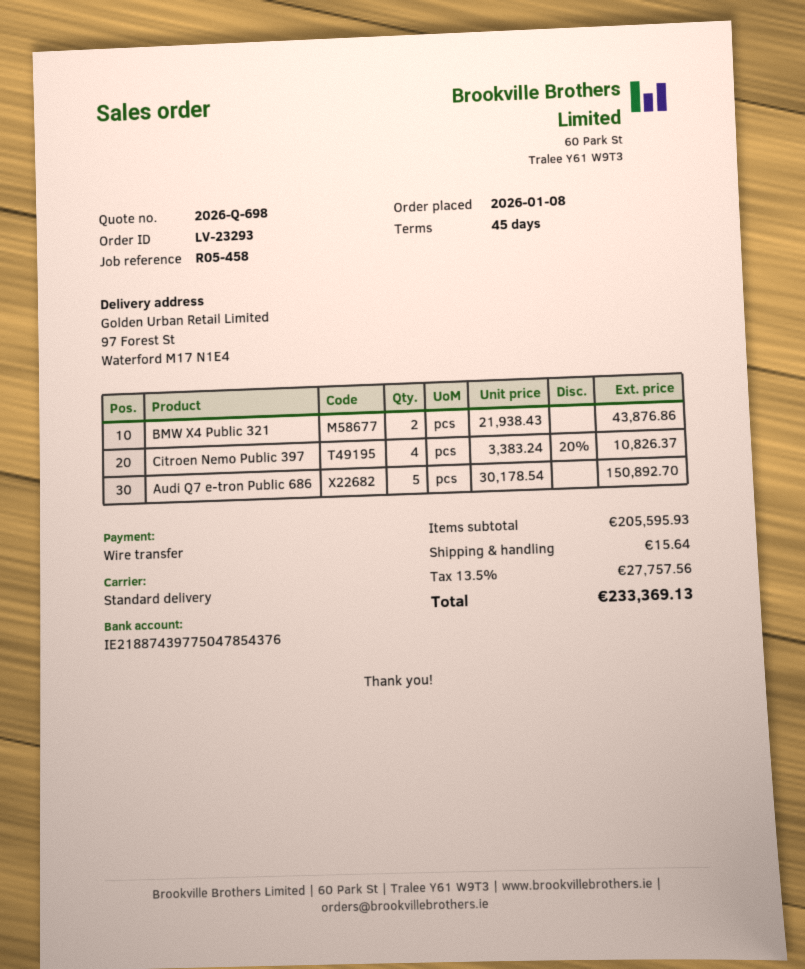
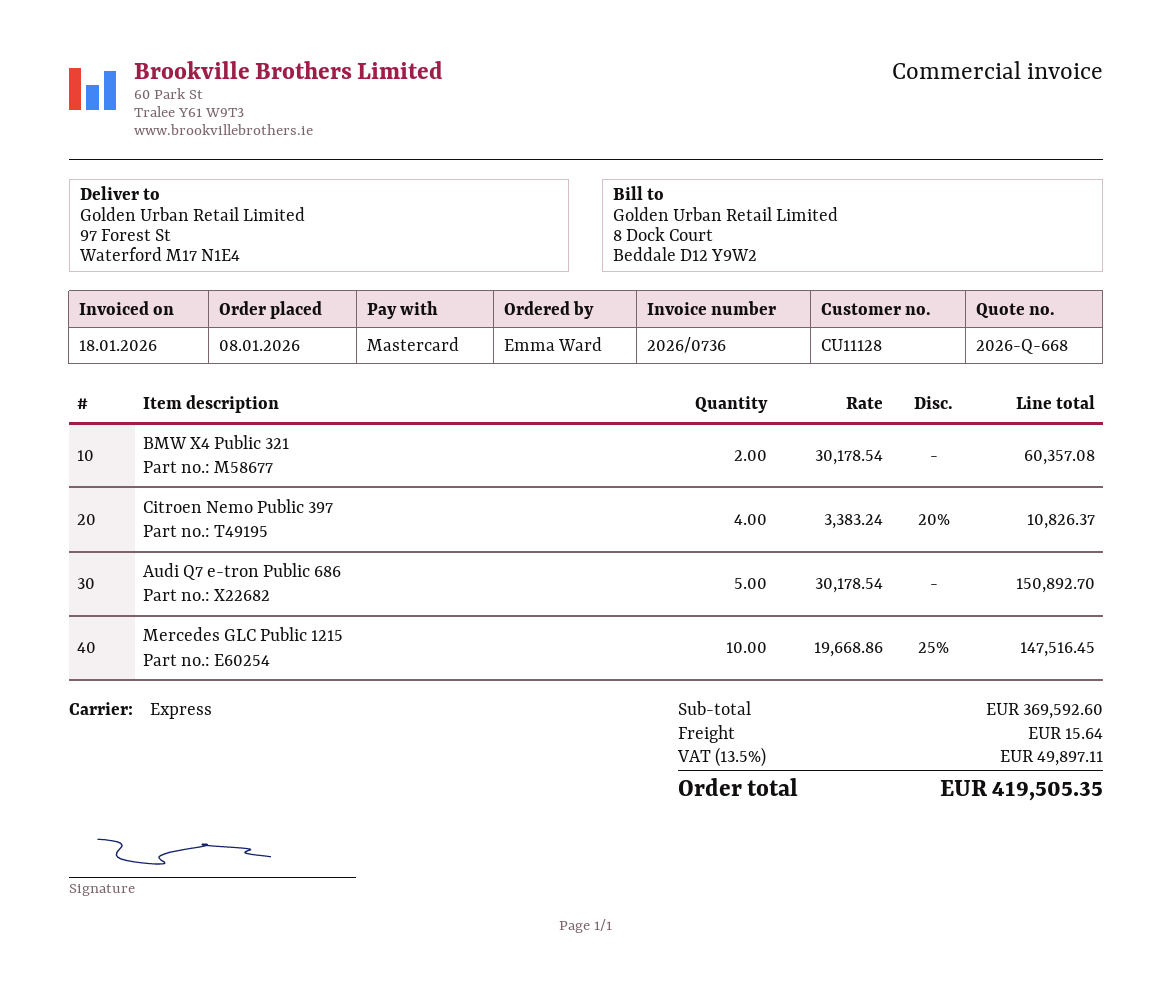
quote number: 2026-Q-698 -> 2026-Q-668
payment method: bank transfer -> Mastercard
shipping method: standard -> express
BMW X4 Public 321: 2 x 21938.43 = 43876.86 -> 2 x 30178.54 = 60357.08
Mercedes GLC Public 1215: none -> 10 x 19668.86 - 25% = 147516.45
subtotal: 205595.93 -> 369592.60
tax: 13.5% = 27757.56 -> 13.5% = 49897.11
total: 233369.13 -> 419505.35

